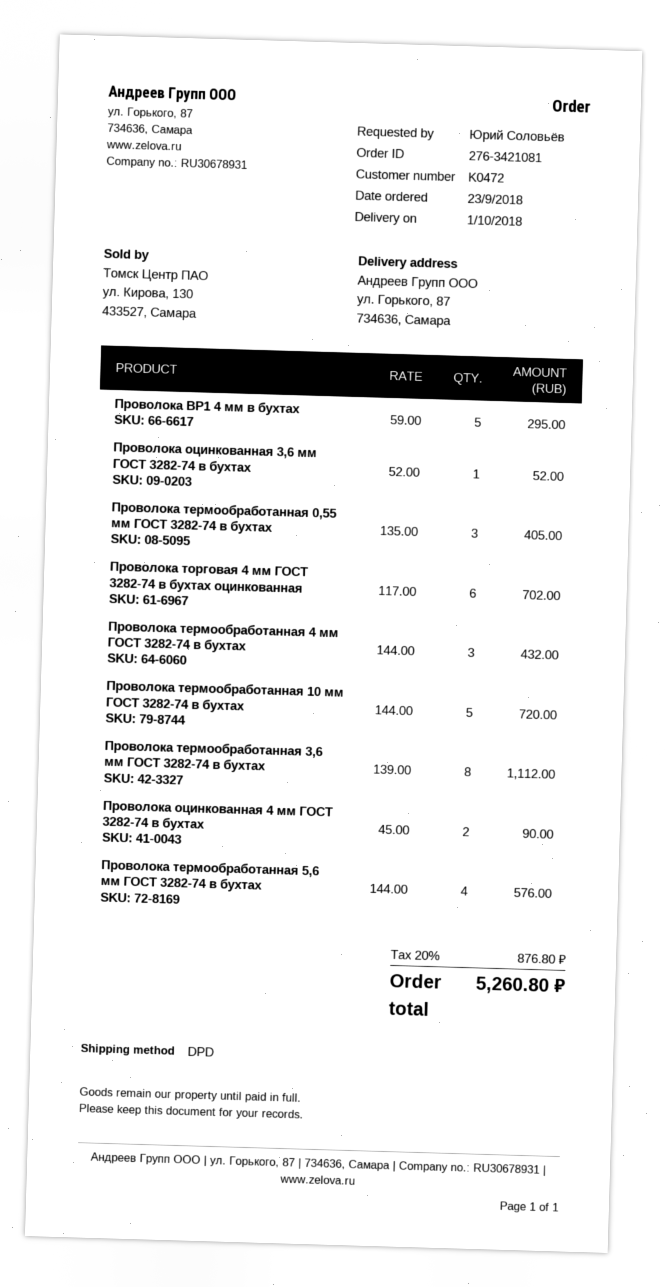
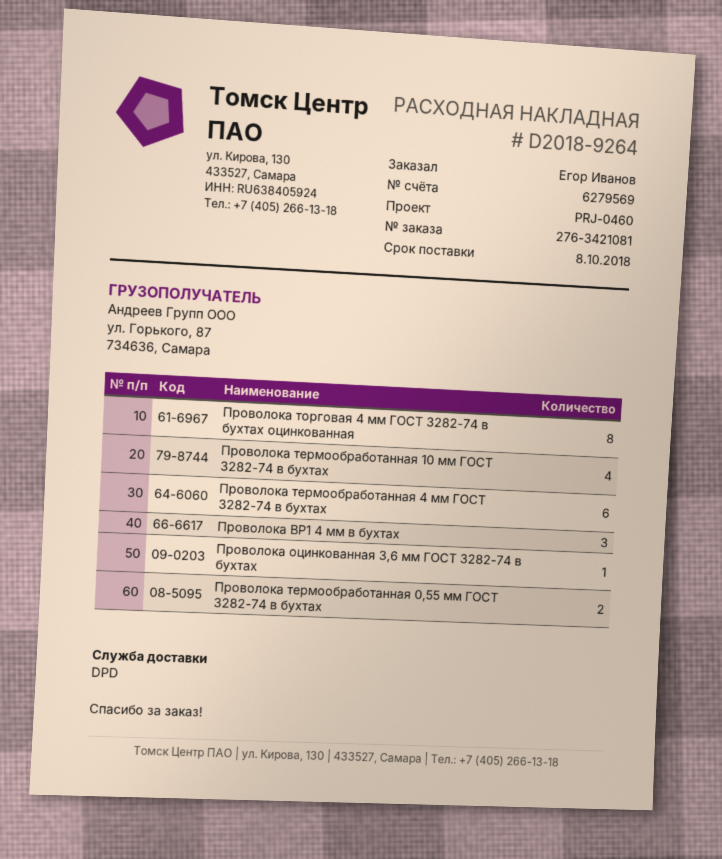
delivery date: 2018-10-01 -> 2018-10-08
ordered by: Юрий Соловьёв -> Егор Иванов
Проволока ВР1 4 мм в бухтах: 5 -> 3
Проволока термообработанная 0,55 мм ГОСТ 3282-74 в бухтах: 3 -> 2
Проволока торговая 4 мм ГОСТ 3282-74 в бухтах оцинкованная: 6 -> 8
Проволока термообработанная 4 мм ГОСТ 3282-74 в бухтах: 3 -> 6
Проволока термообработанная 10 мм ГОСТ 3282-74 в бухтах: 5 -> 4
Проволока термообработанная 3,6 мм ГОСТ 3282-74 в бухтах: 8 -> none
Проволока оцинкованная 4 мм ГОСТ 3282-74 в бухтах: 2 -> none
Проволока термообработанная 5,6 мм ГОСТ 3282-74 в бухтах: 4 -> none

